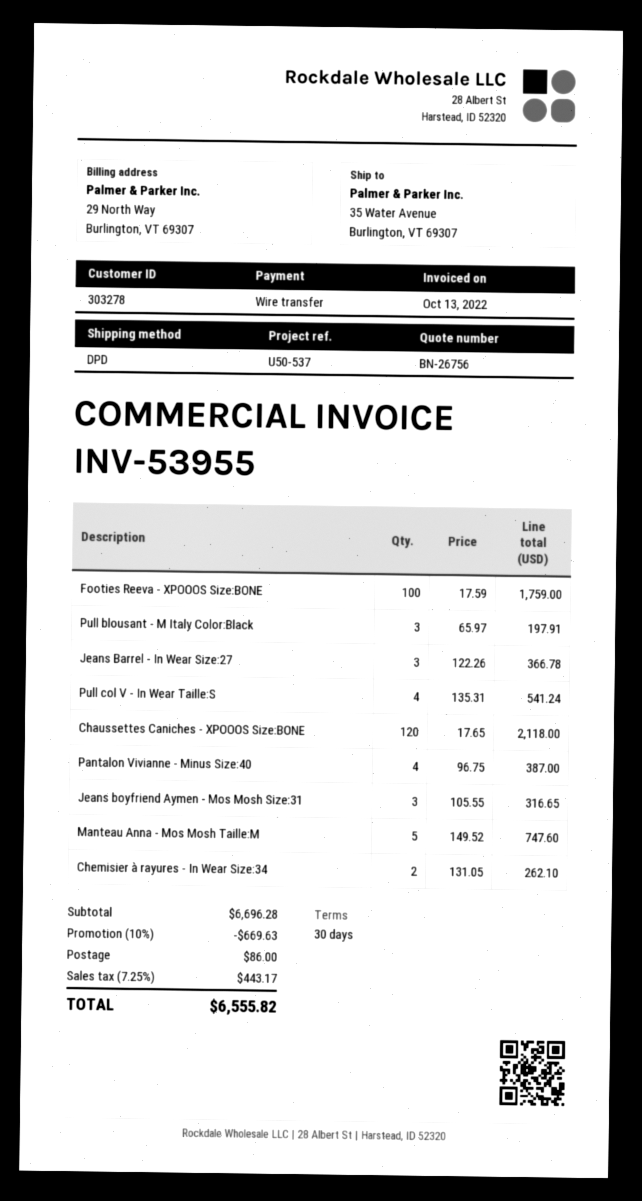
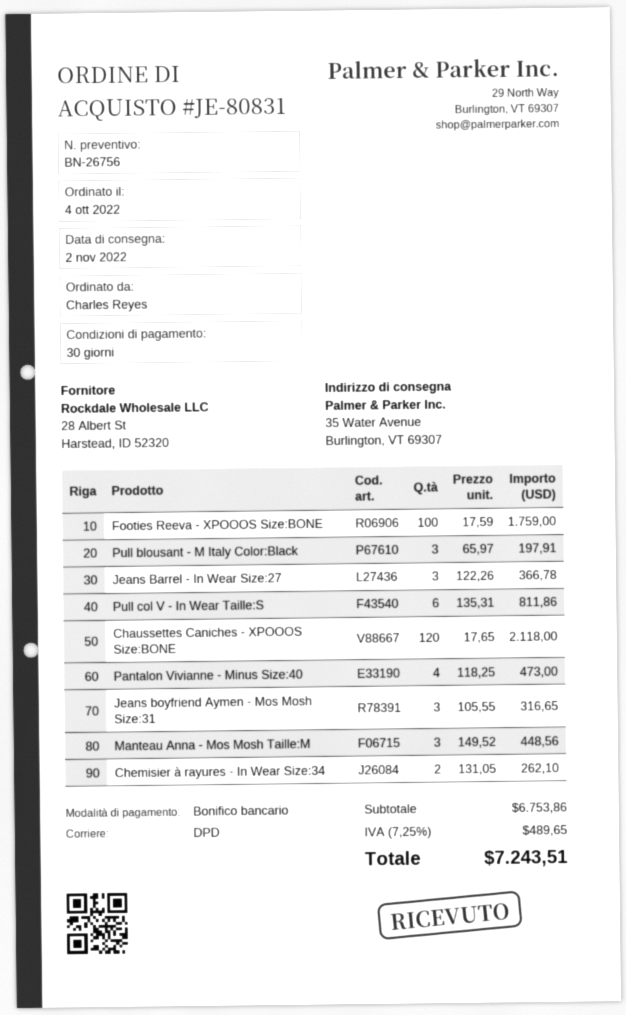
Pull col V - In Wear Taille:S: 4 x 135.31 = 541.24 -> 6 x 135.31 = 811.86
Pantalon Vivianne - Minus Size:40: 4 x 96.75 = 387.00 -> 4 x 118.25 = 473.00
Manteau Anna - Mos Mosh Taille:M: 5 x 149.52 = 747.60 -> 3 x 149.52 = 448.56
subtotal: 6696.28 -> 6753.86
discount: 10% = 669.63 -> none
shipping: 86.00 -> none
tax: 7.25% = 443.17 -> 7.25% = 489.65
total: 6555.82 -> 7243.51

